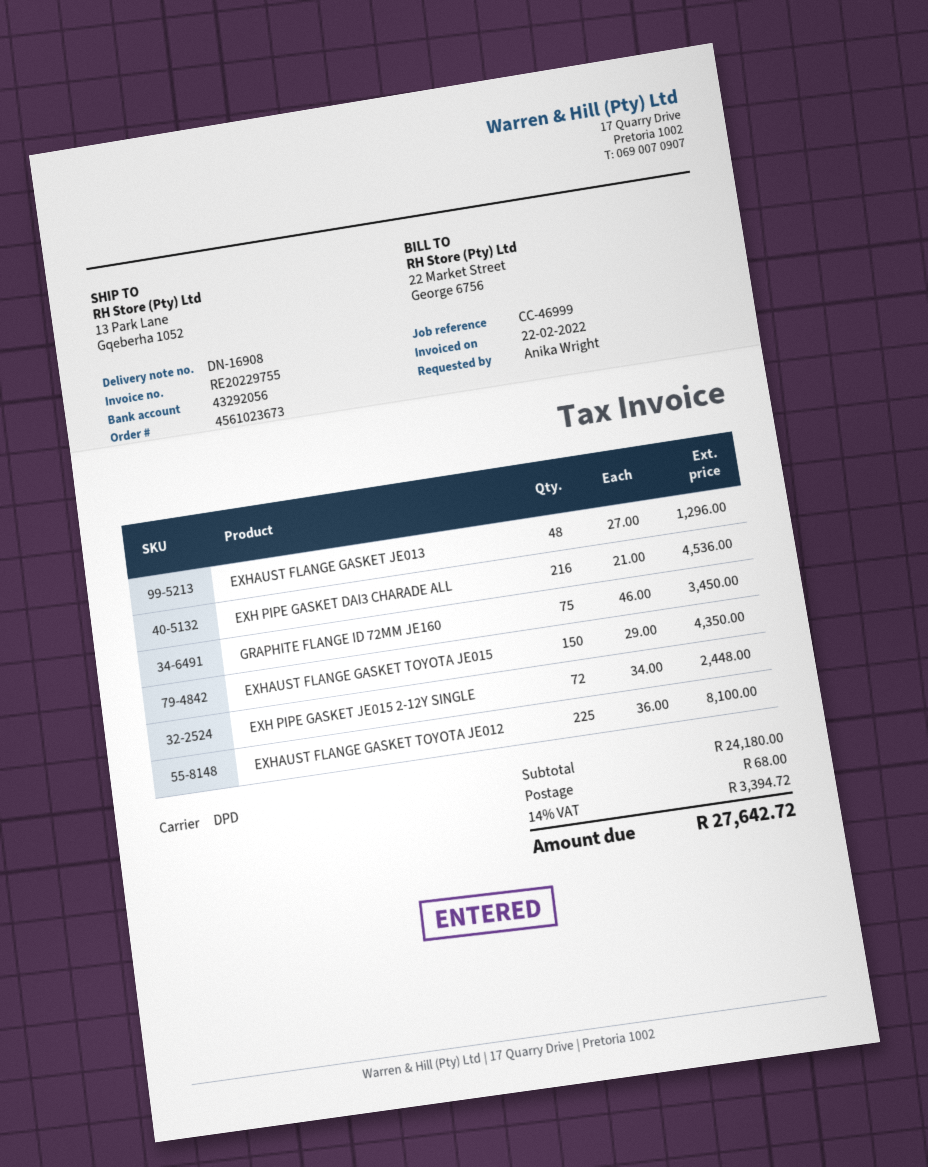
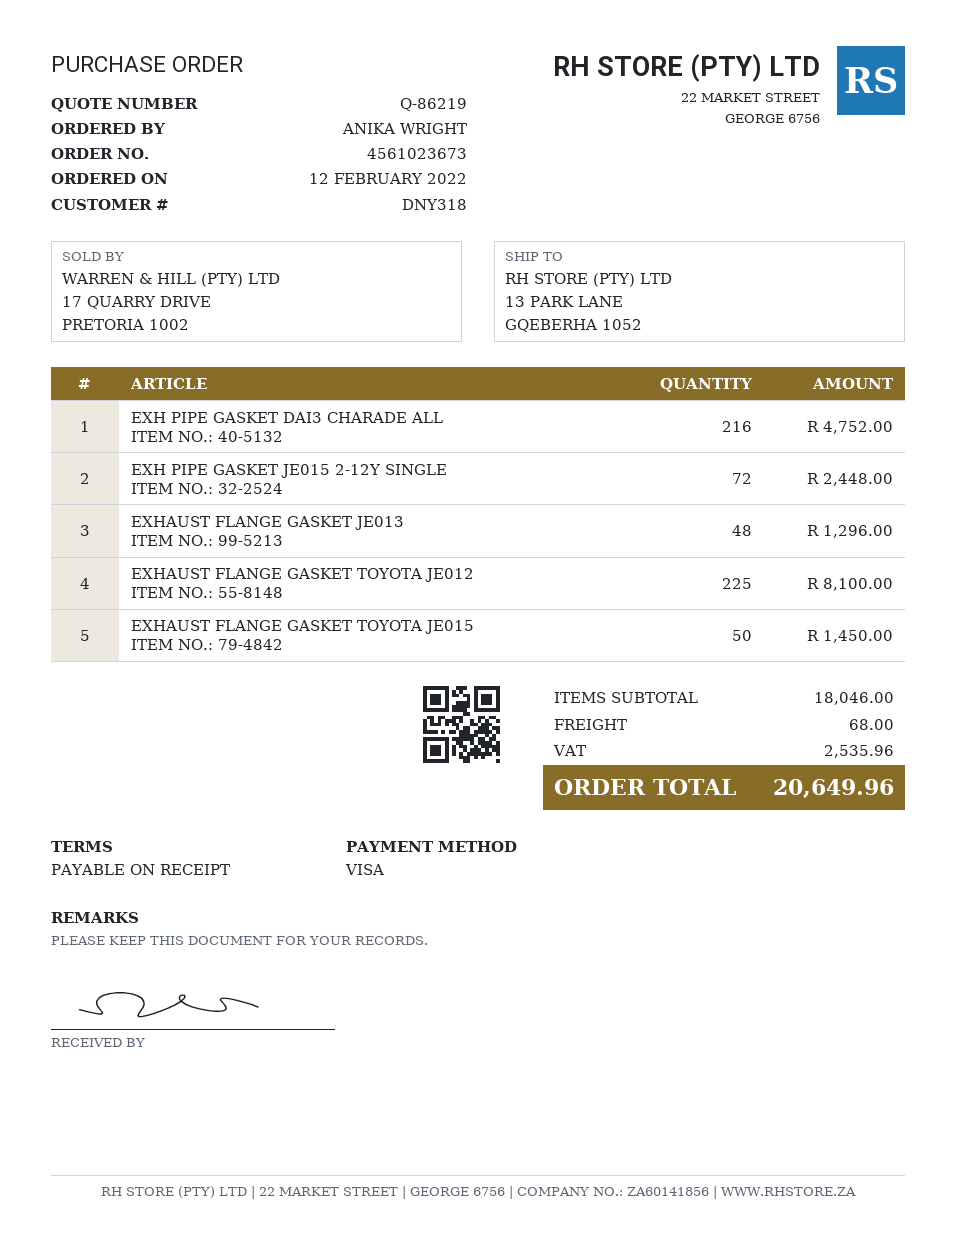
EXH PIPE GASKET DAI3 CHARADE ALL: 216 for 4536.00 -> 216 for 4752.00
GRAPHITE FLANGE ID 72MM JE160: 75 for 3450.00 -> none
EXHAUST FLANGE GASKET TOYOTA JE015: 150 for 4350.00 -> 50 for 1450.00
subtotal: 24180.00 -> 18046.00
tax: 3394.72 -> 2535.96
total: 27642.72 -> 20649.96

